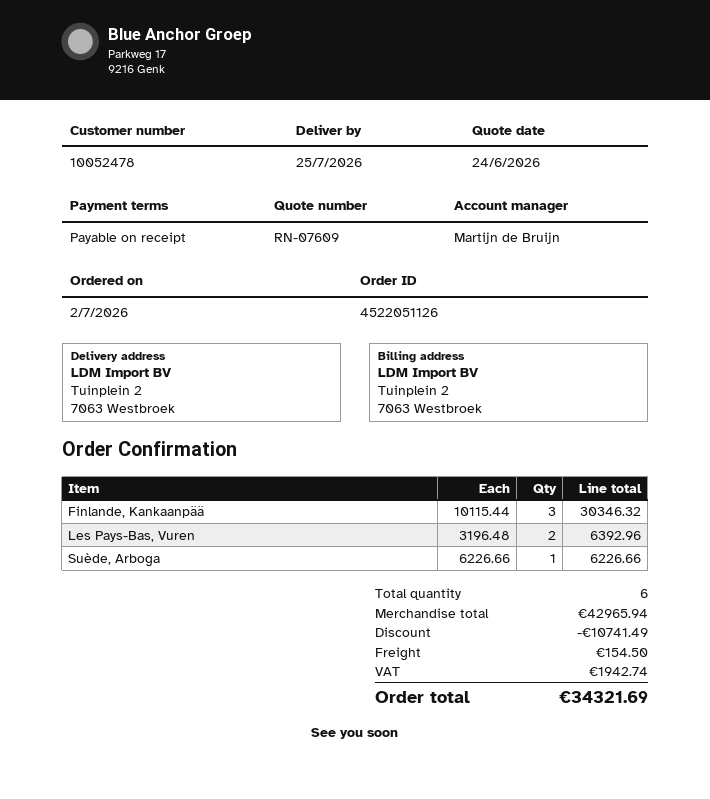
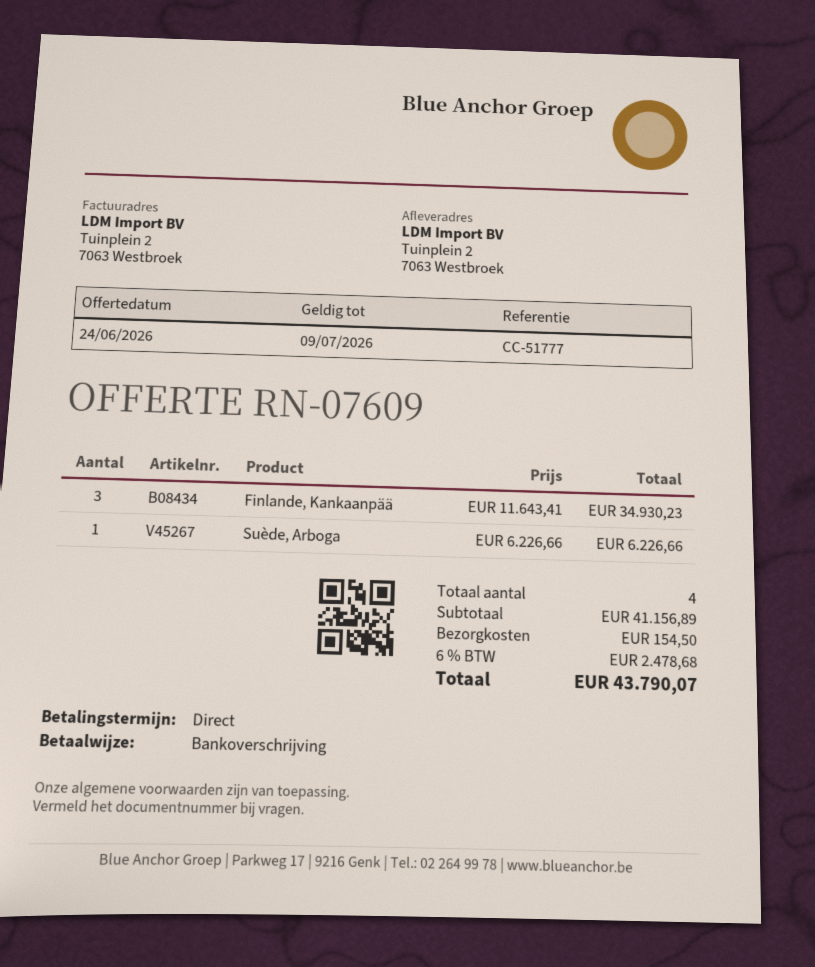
Finlande, Kankaanpää: 3 x 10115.44 = 30346.32 -> 3 x 11643.41 = 34930.23
Les Pays-Bas, Vuren: 2 x 3196.48 = 6392.96 -> none
total quantity: 6 -> 4
subtotal: 42965.94 -> 41156.89
discount: 10741.49 -> none
tax: 1942.74 -> 2478.68
total: 34321.69 -> 43790.07

